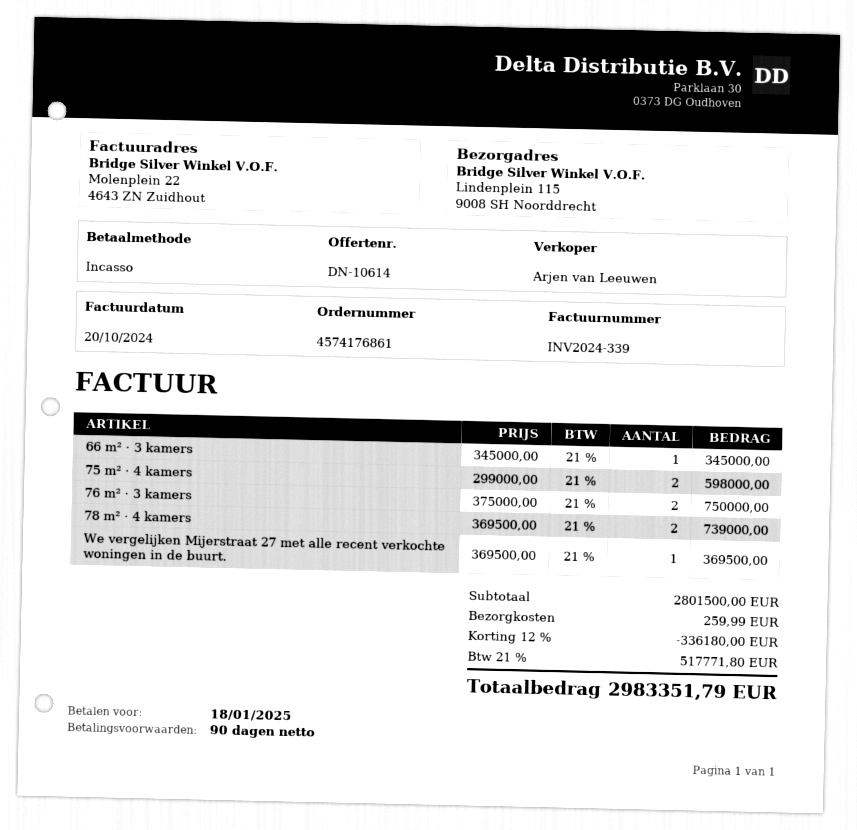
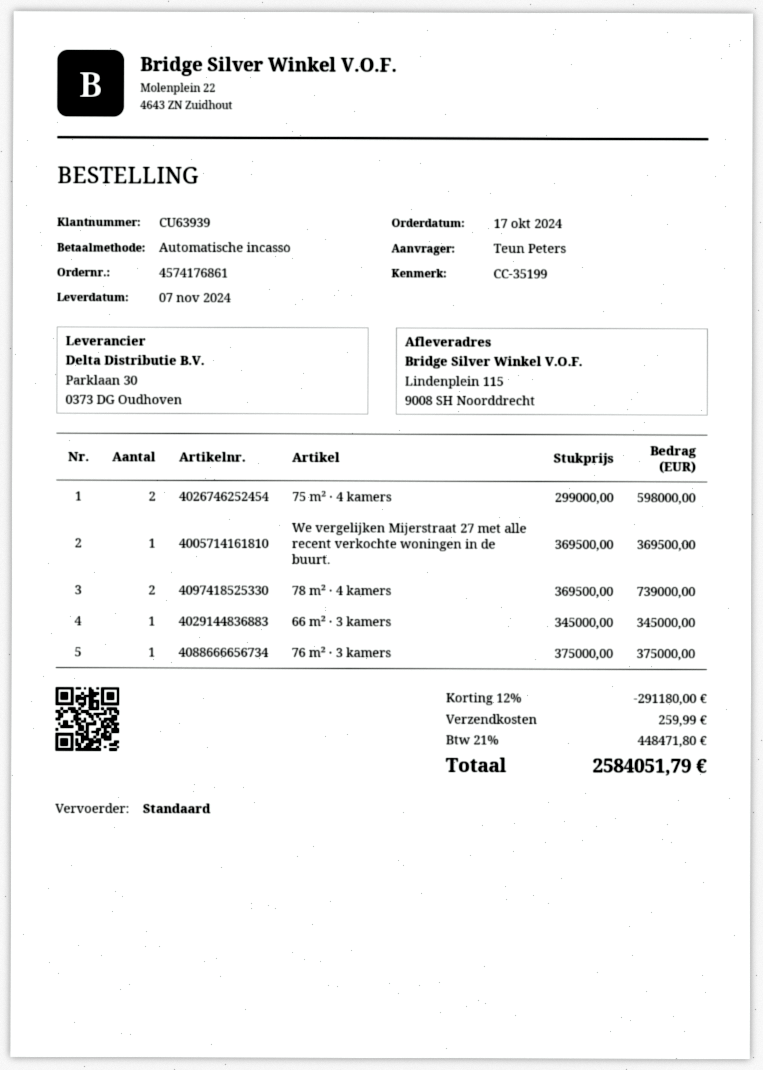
76 m² · 3 kamers: 2 x 375000.00 = 750000.00 -> 1 x 375000.00 = 375000.00
discount: 12% = 336180.00 -> 12% = 291180.00
tax: 21% = 517771.80 -> 21% = 448471.80
total: 2983351.79 -> 2584051.79

